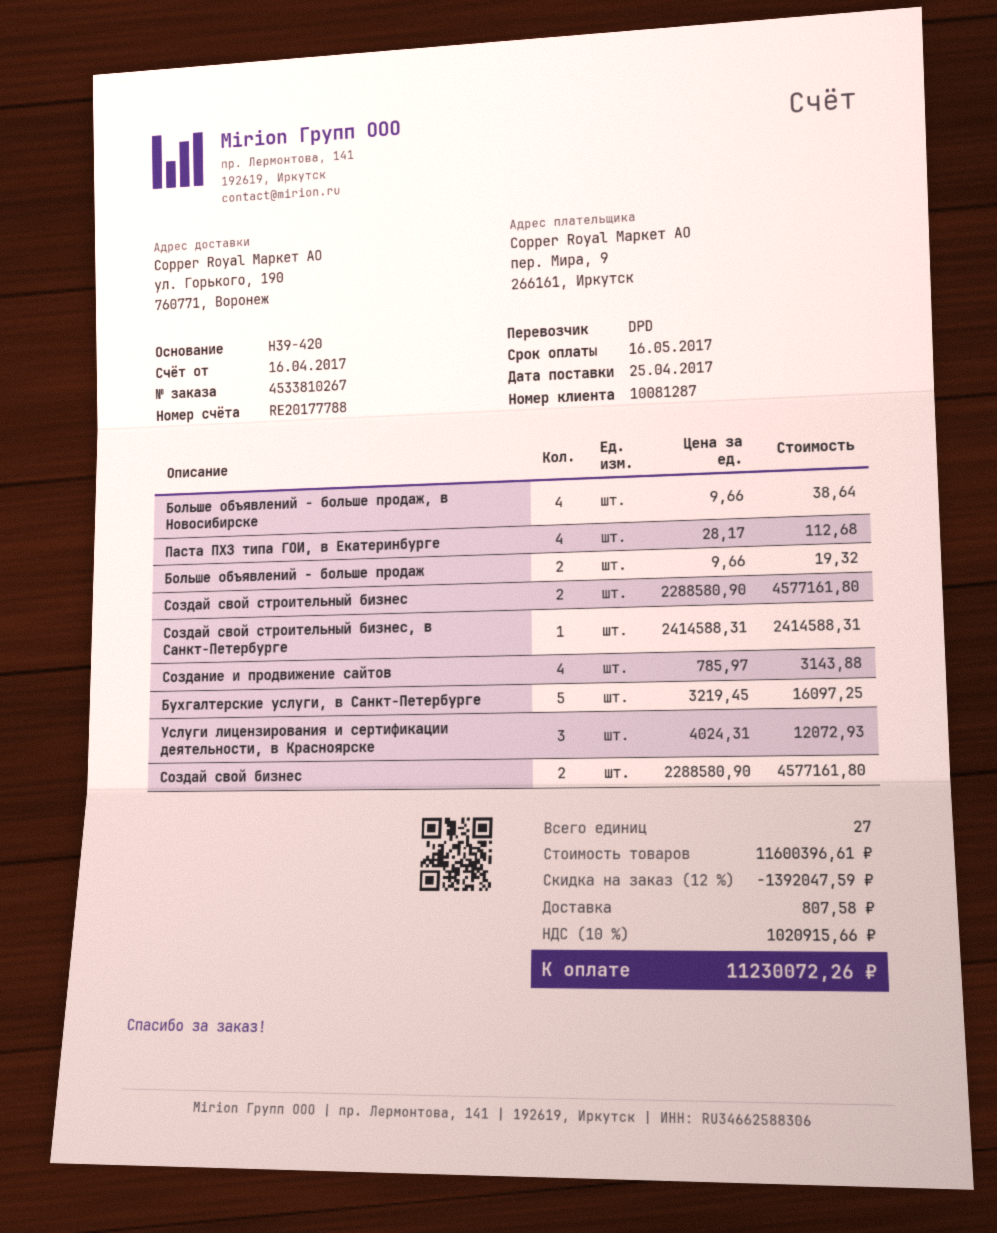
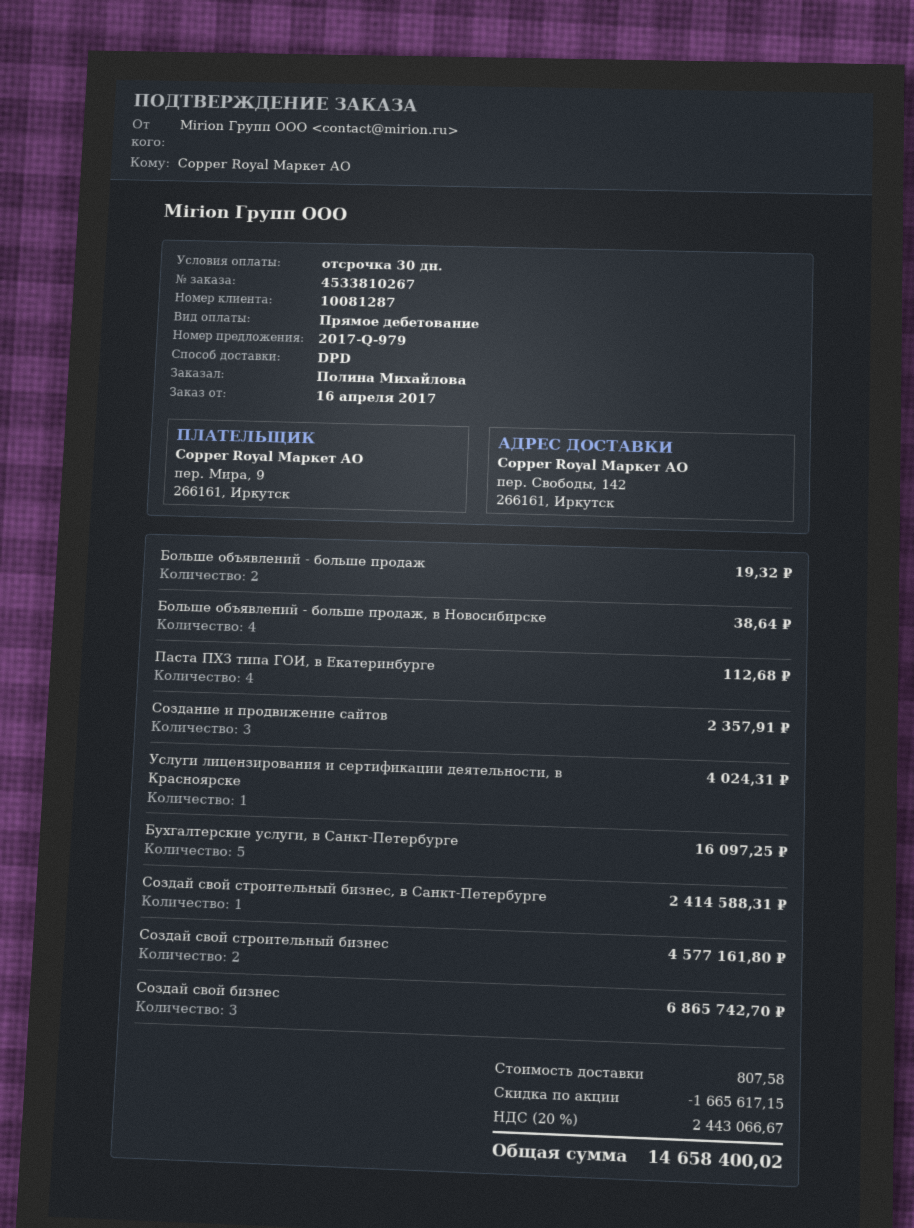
ship to: ул. Горького, 190, 760771, Воронеж -> пер. Свободы, 142, 266161, Иркутск
Создание и продвижение сайтов: 4 for 3143.88 -> 3 for 2357.91
Услуги лицензирования и сертификации деятельности, в Красноярске: 3 for 12072.93 -> 1 for 4024.31
Создай свой бизнес: 2 for 4577161.80 -> 3 for 6865742.70
discount: 1392047.59 -> 1665617.15
tax: 10% = 1020915.66 -> 20% = 2443066.67
total: 11230072.26 -> 14658400.02

